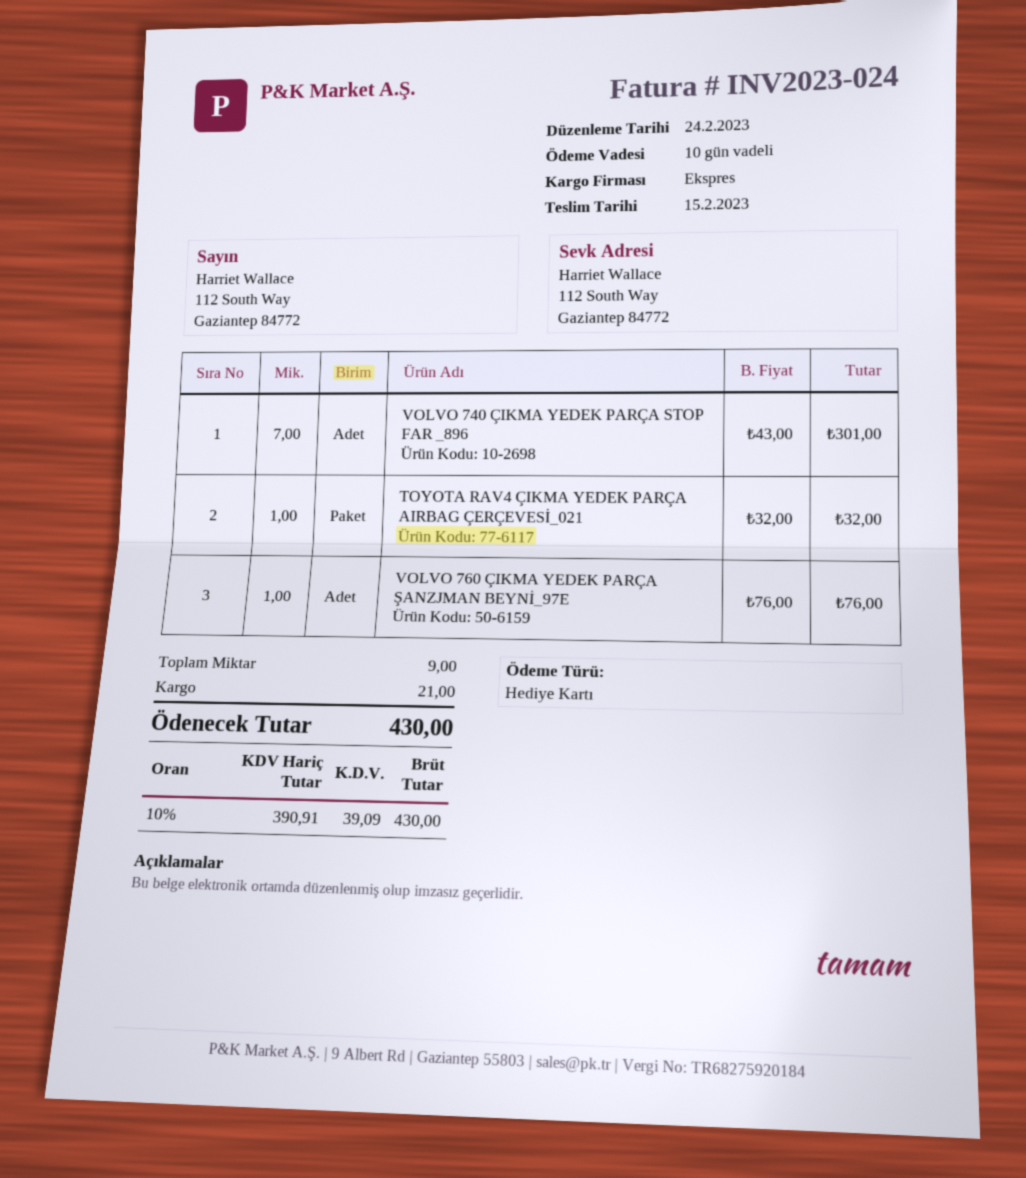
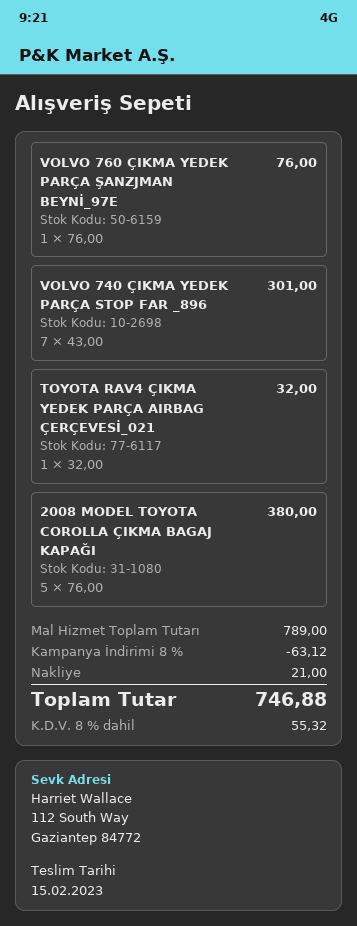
2008 MODEL TOYOTA COROLLA ÇIKMA BAGAJ KAPAĞI: none -> 5 x 76.00 = 380.00
discount: none -> 8% = 63.12
tax: 10% = 39.09 -> 8% = 55.32
total: 430.00 -> 746.88

